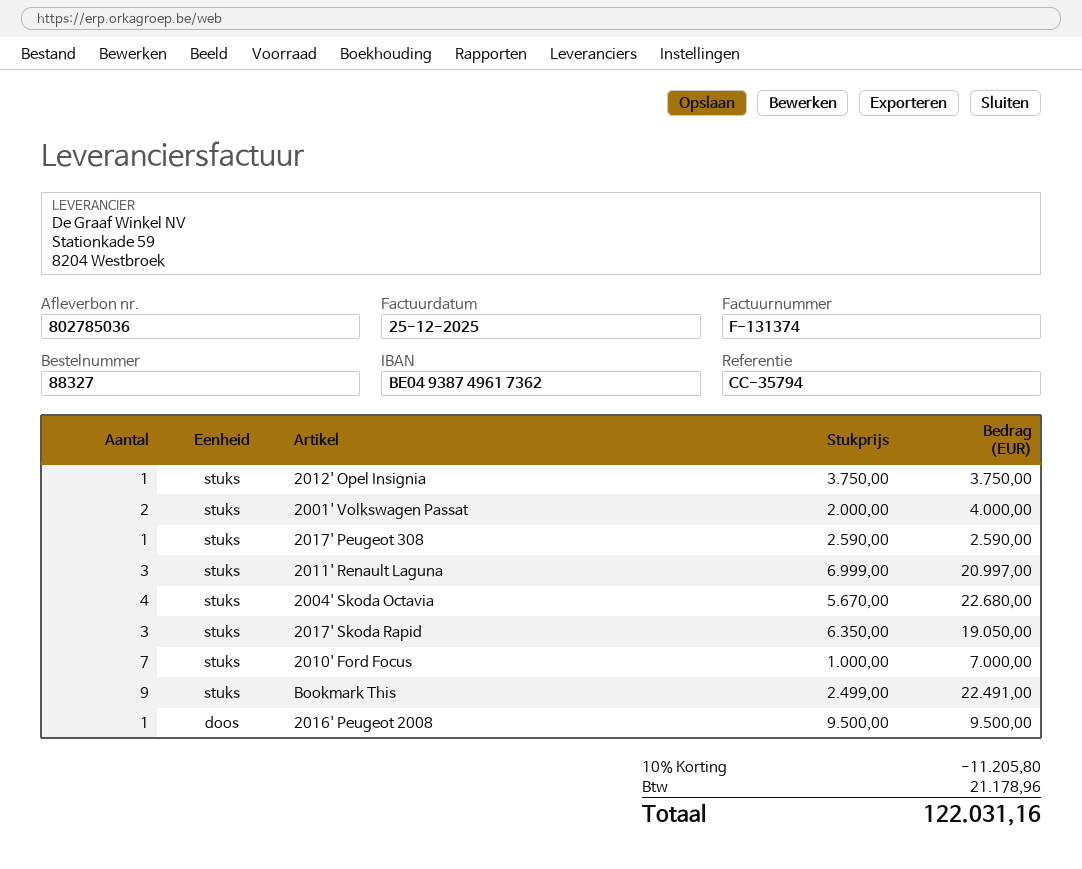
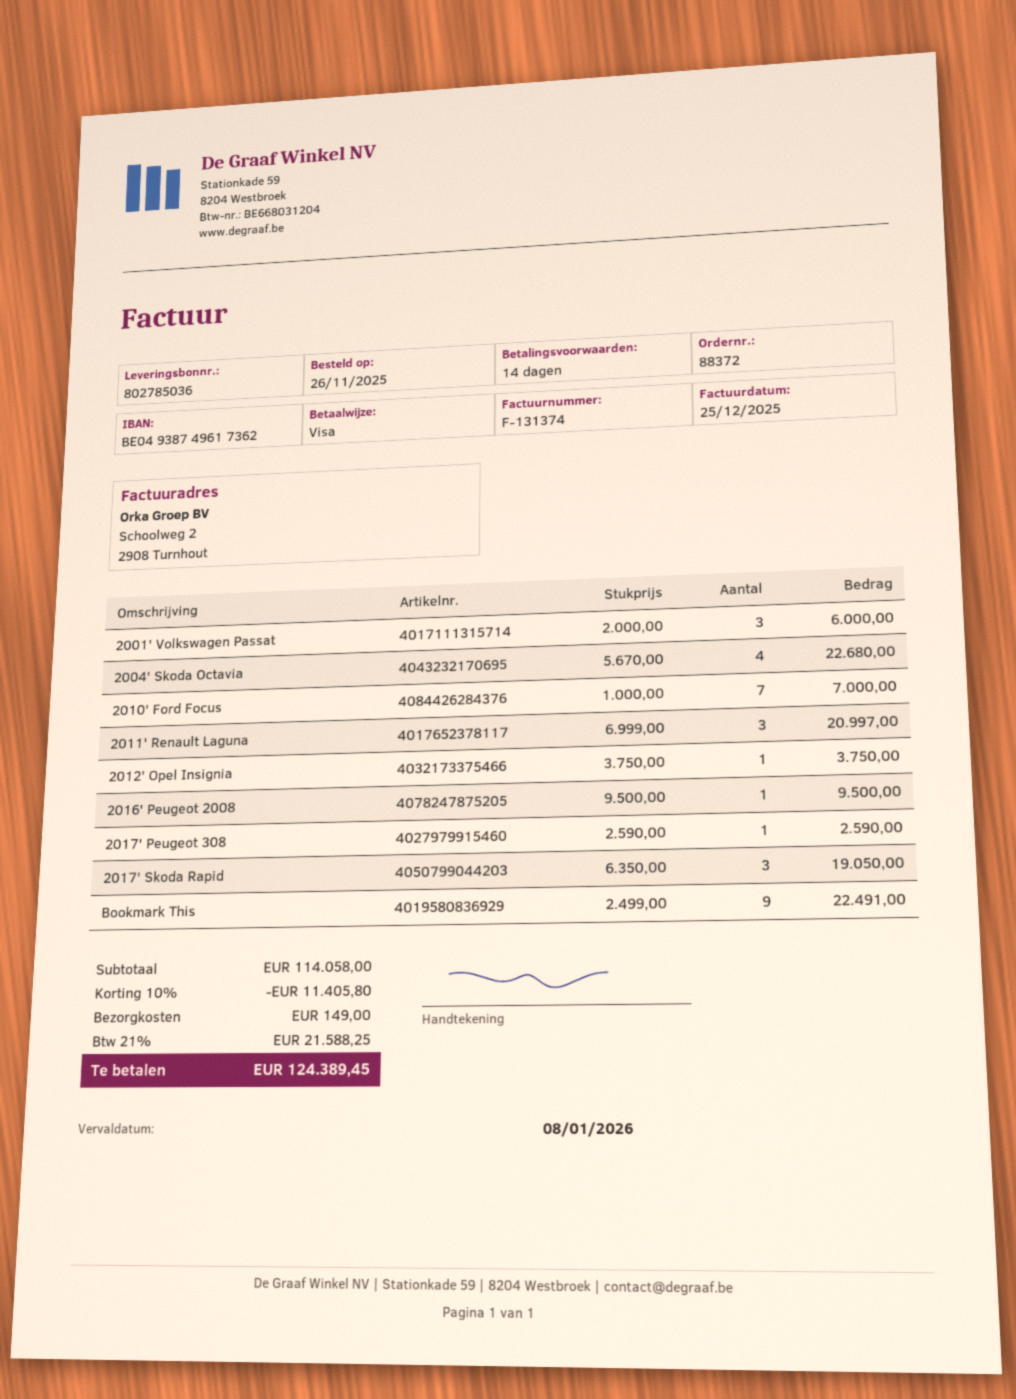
order number: 88327 -> 88372
2001' Volkswagen Passat: 2 x 2000.00 = 4000.00 -> 3 x 2000.00 = 6000.00
discount: 10% = 11205.80 -> 10% = 11405.80
shipping: none -> 149.00
tax: 21178.96 -> 21588.25
total: 122031.16 -> 124389.45

